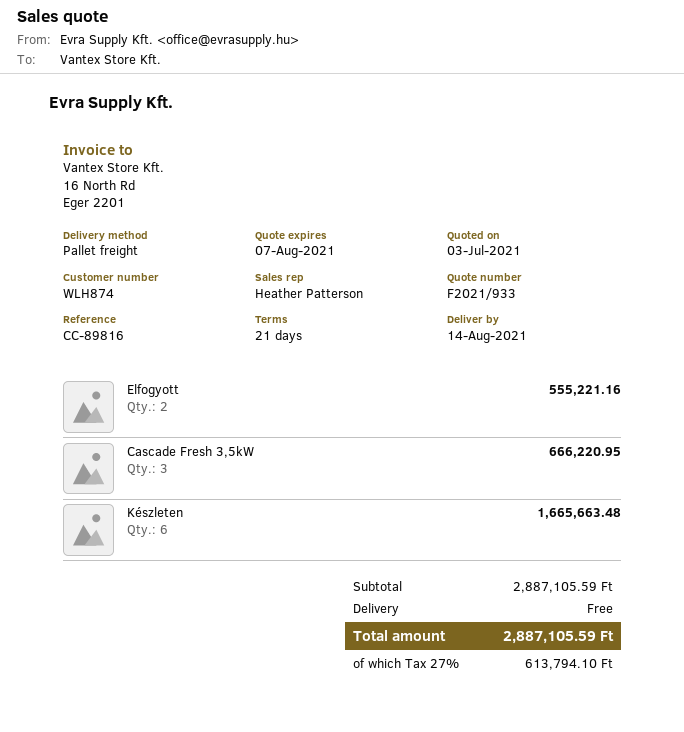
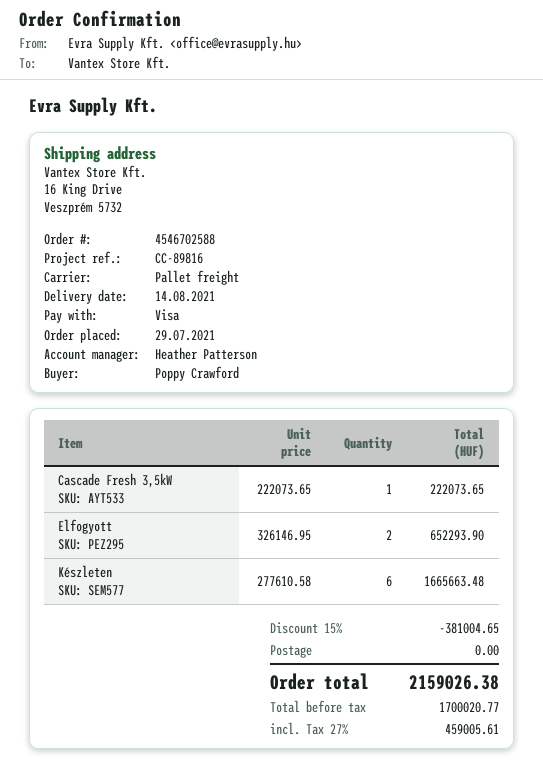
Elfogyott: 2 for 555221.16 -> 2 for 652293.90
Cascade Fresh 3,5kW: 3 for 666220.95 -> 1 for 222073.65
discount: none -> 15% = 381004.65
tax: 27% = 613794.10 -> 27% = 459005.61
total: 2887105.59 -> 2159026.38

